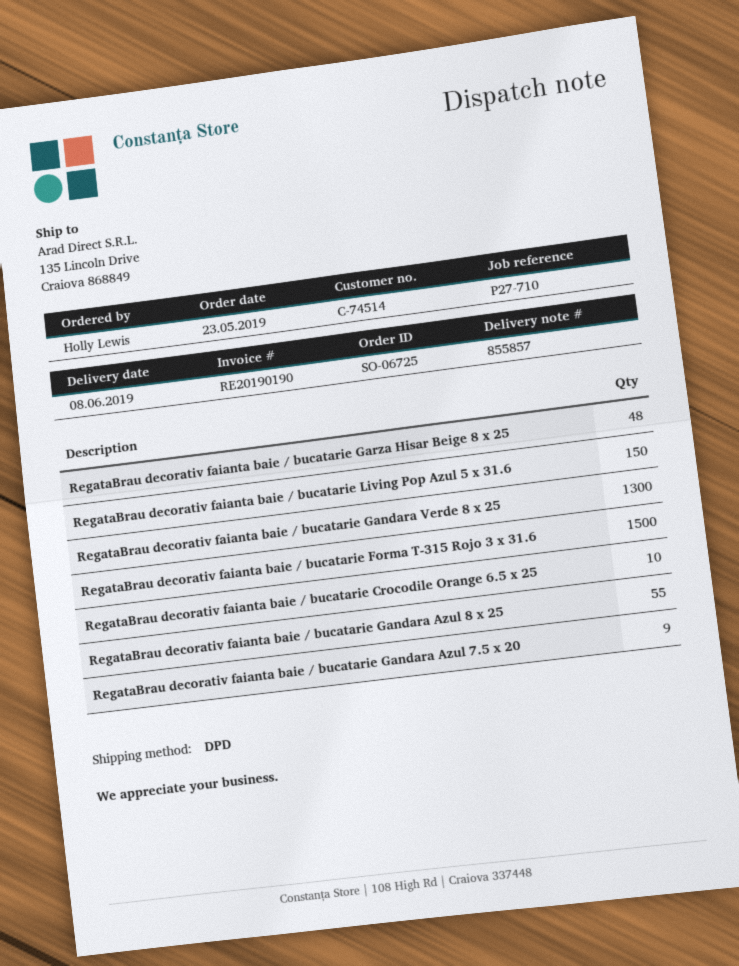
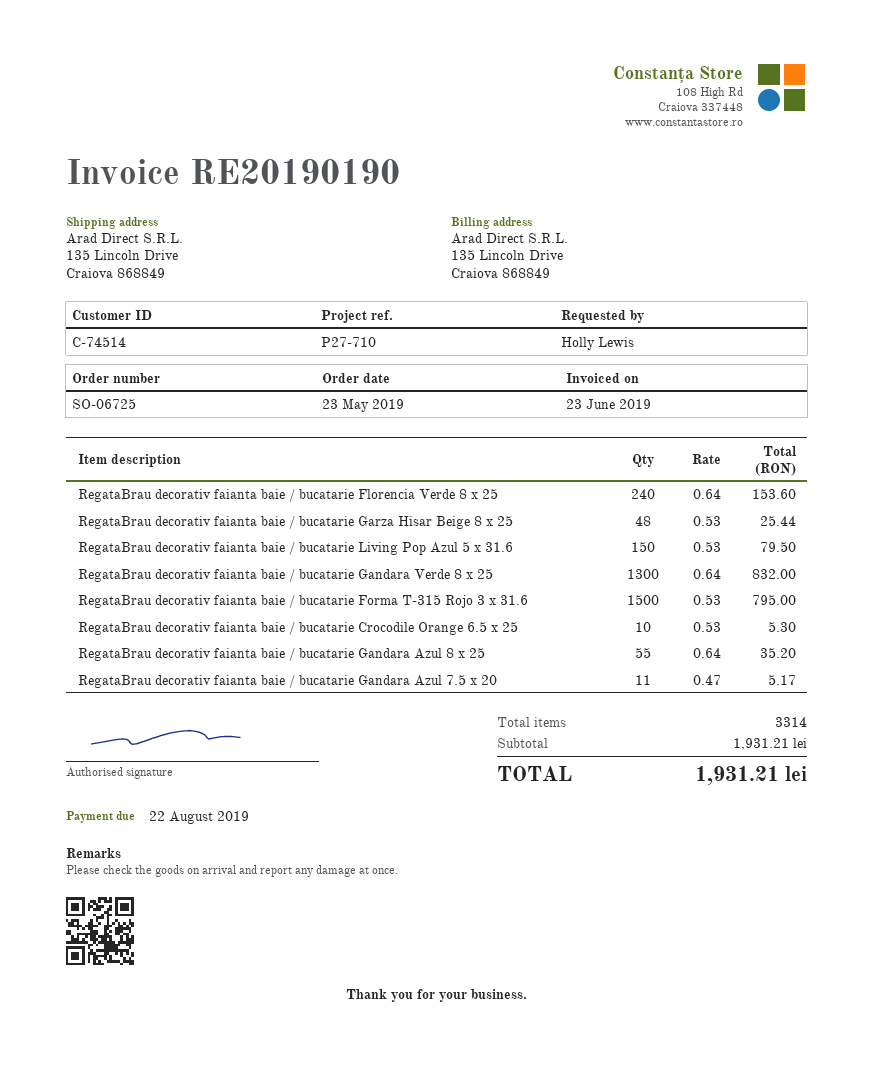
RegataBrau decorativ faianta baie / bucatarie Gandara Azul 7.5 x 20: 9 -> 11
RegataBrau decorativ faianta baie / bucatarie Florencia Verde 8 x 25: none -> 240

